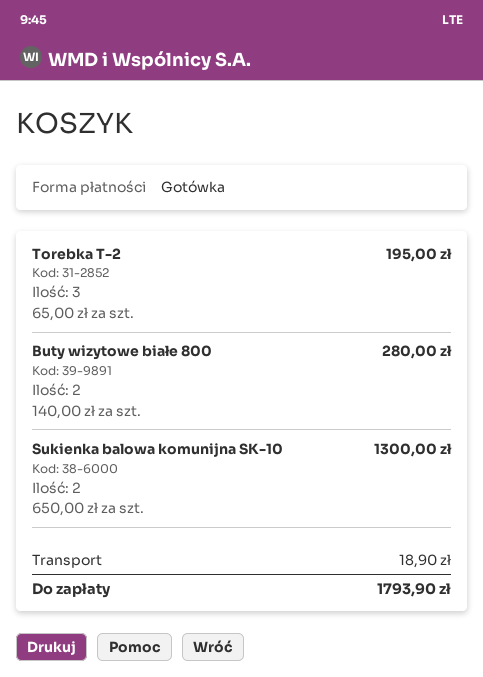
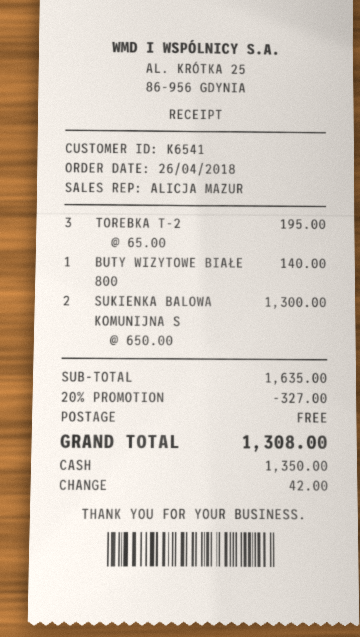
Buty wizytowe białe 800: 2 x 140.00 = 280.00 -> 1 x 140.00 = 140.00
discount: none -> 20% = 327.00
shipping: 18.90 -> 0.00
total: 1793.90 -> 1308.00

